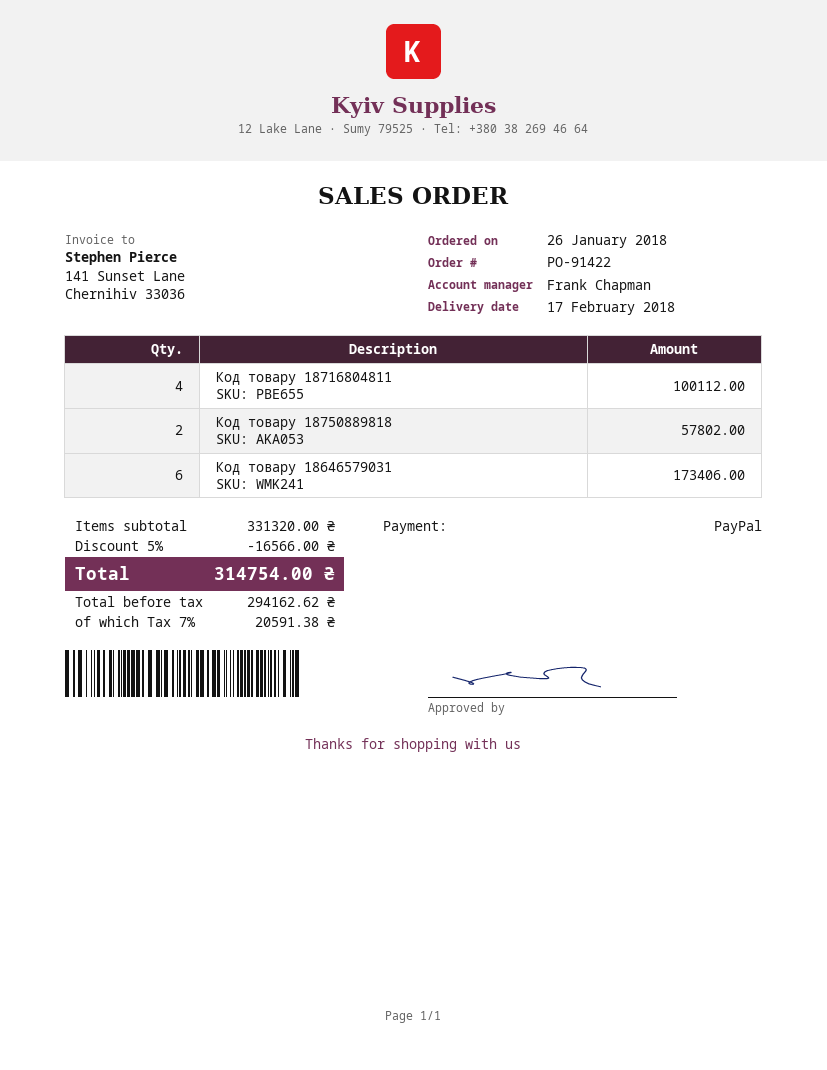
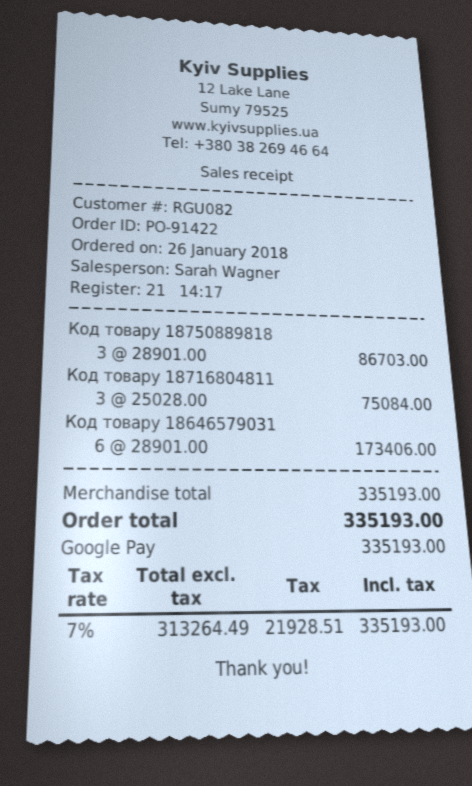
sales rep: Frank Chapman -> Sarah Wagner
payment method: PayPal -> Google Pay
Код товару 18716804811: 4 for 100112.00 -> 3 for 75084.00
Код товару 18750889818: 2 for 57802.00 -> 3 for 86703.00
subtotal: 331320.00 -> 335193.00
discount: 5% = 16566.00 -> none
net: 294162.62 -> 313264.49
tax: 7% = 20591.38 -> 7% = 21928.51
total: 314754.00 -> 335193.00

